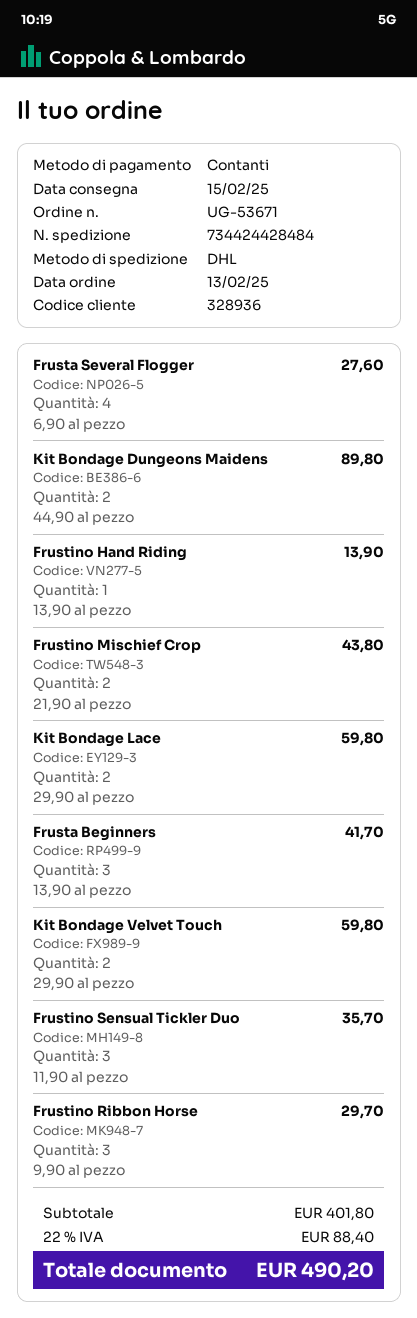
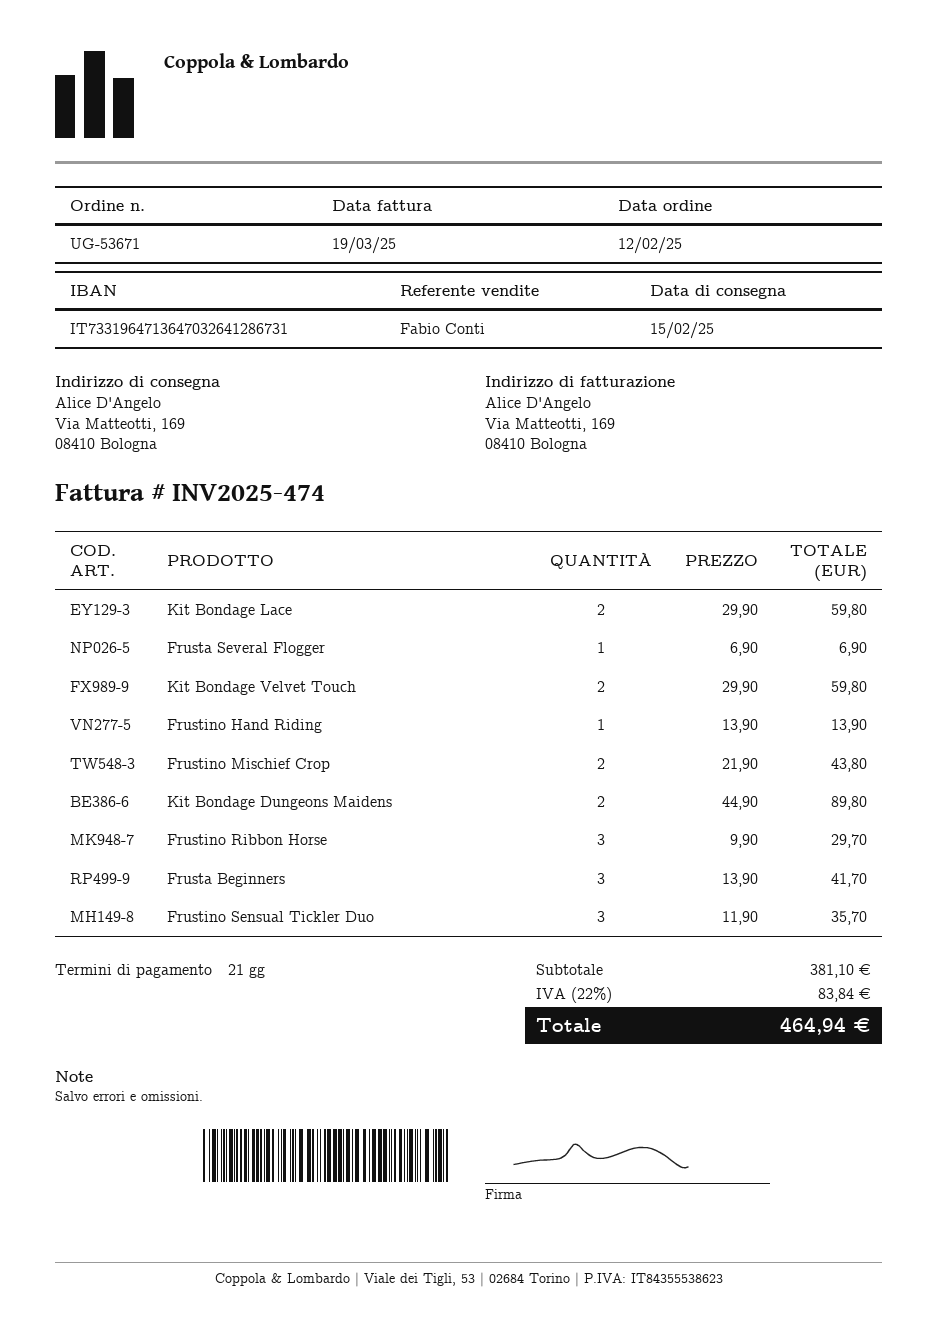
order date: 2025-02-13 -> 2025-02-12
Frusta Several Flogger: 4 x 6.90 = 27.60 -> 1 x 6.90 = 6.90
subtotal: 401.80 -> 381.10
tax: 22% = 88.40 -> 22% = 83.84
total: 490.20 -> 464.94

